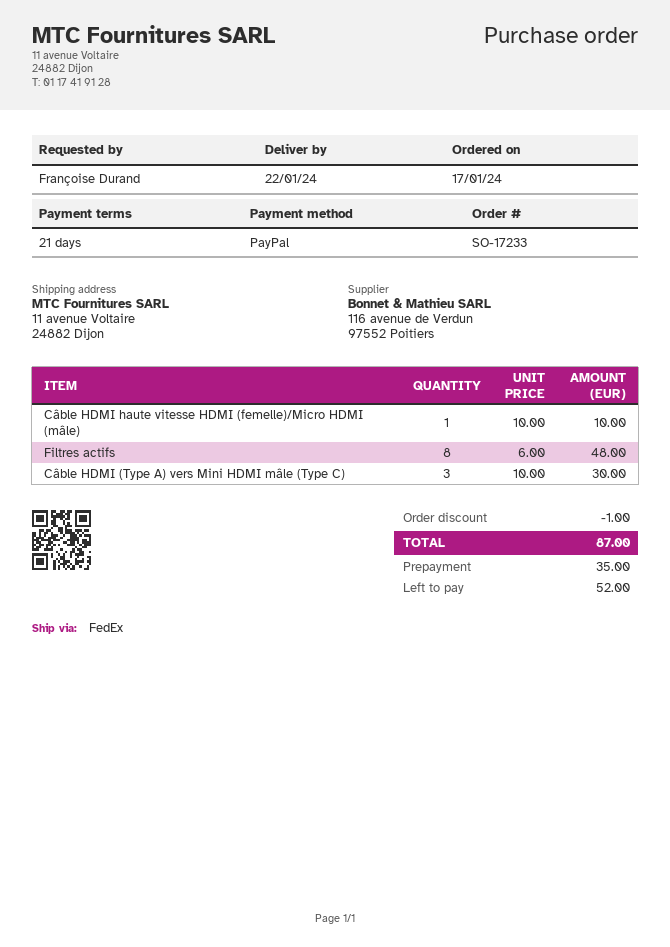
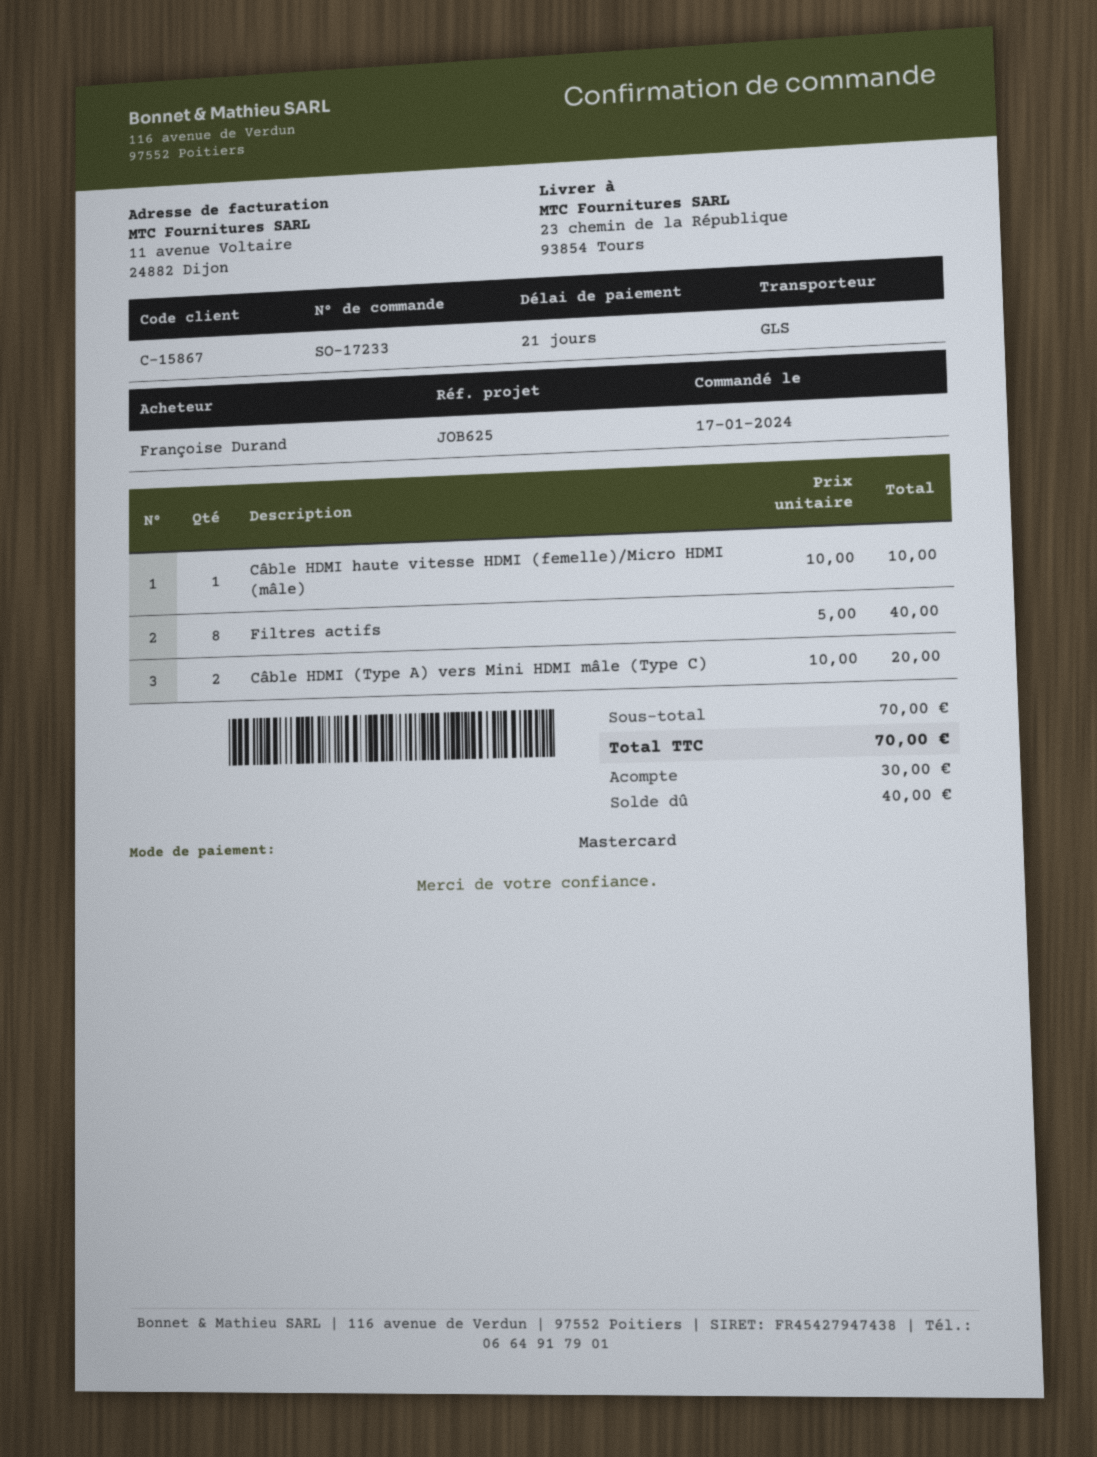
payment method: PayPal -> Mastercard
shipping method: FedEx -> GLS
ship to: 11 avenue Voltaire, 24882 Dijon -> 23 chemin de la République, 93854 Tours
Filtres actifs: 8 x 6.00 = 48.00 -> 8 x 5.00 = 40.00
Câble HDMI (Type A) vers Mini HDMI mâle (Type C): 3 x 10.00 = 30.00 -> 2 x 10.00 = 20.00
discount: 1.00 -> none
total: 87.00 -> 70.00
deposit: 35.00 -> 30.00
balance: 52.00 -> 40.00

